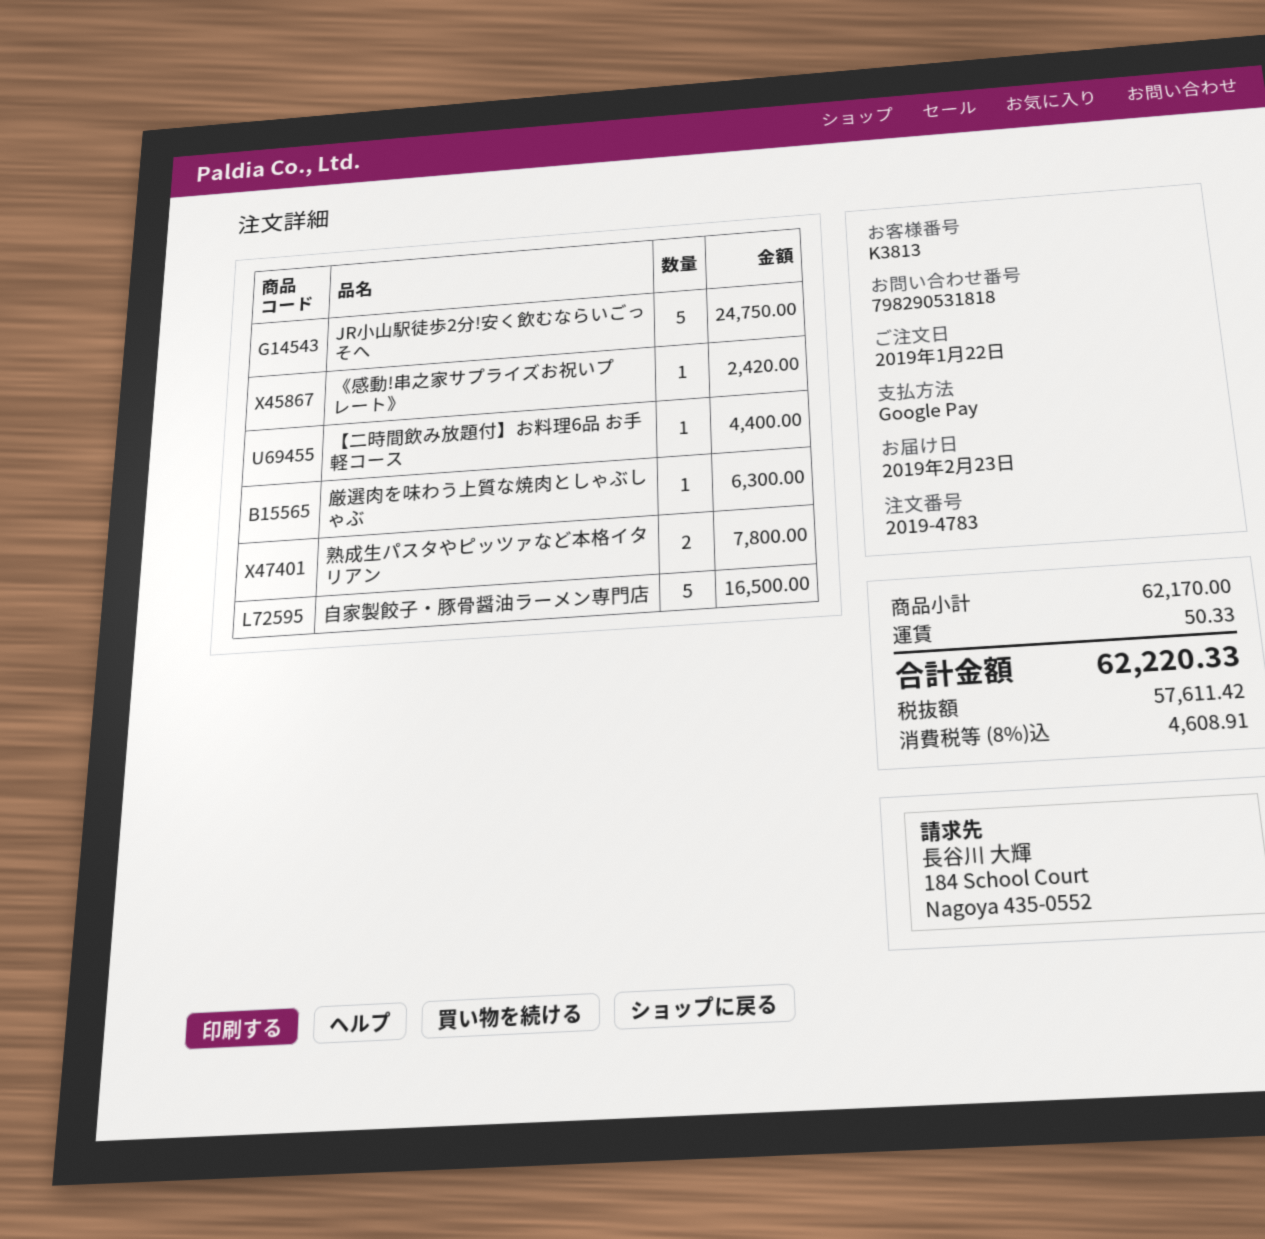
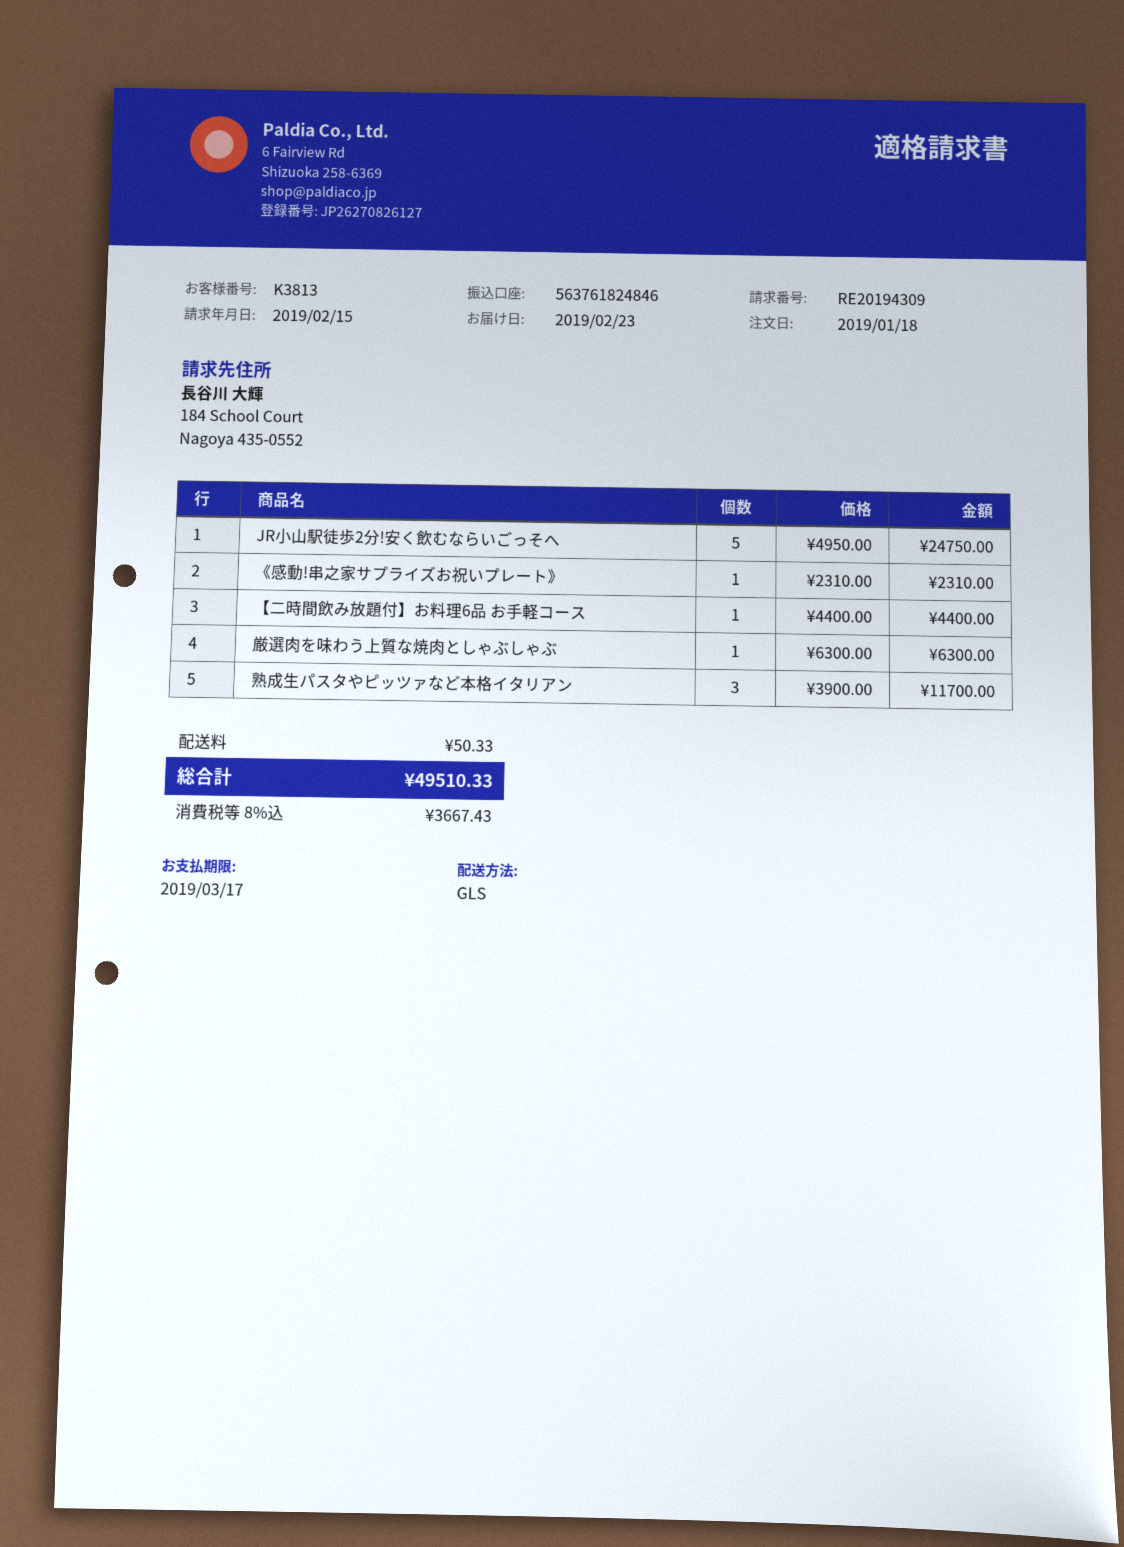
order date: 2019-01-22 -> 2019-01-18
《感動!串之家サプライズお祝いプレート》: 1 for 2420.00 -> 1 for 2310.00
熟成生パスタやピッツァなど本格イタリアン: 2 for 7800.00 -> 3 for 11700.00
自家製餃子・豚骨醤油ラーメン専門店: 5 for 16500.00 -> none
tax: 8% = 4608.91 -> 8% = 3667.43
total: 62220.33 -> 49510.33

